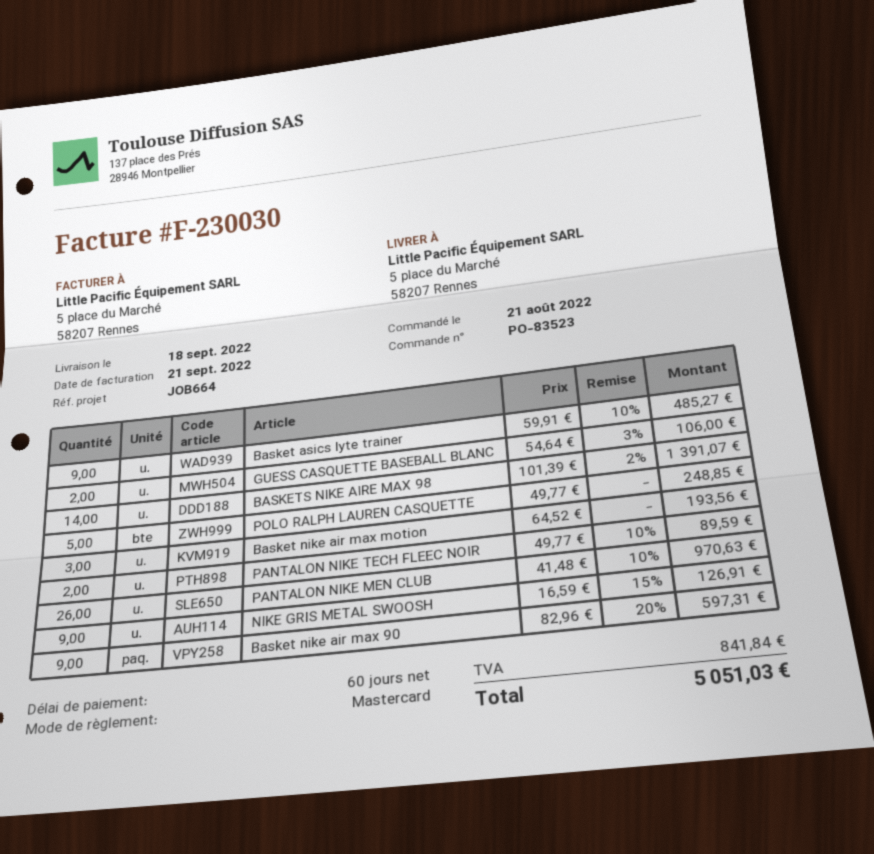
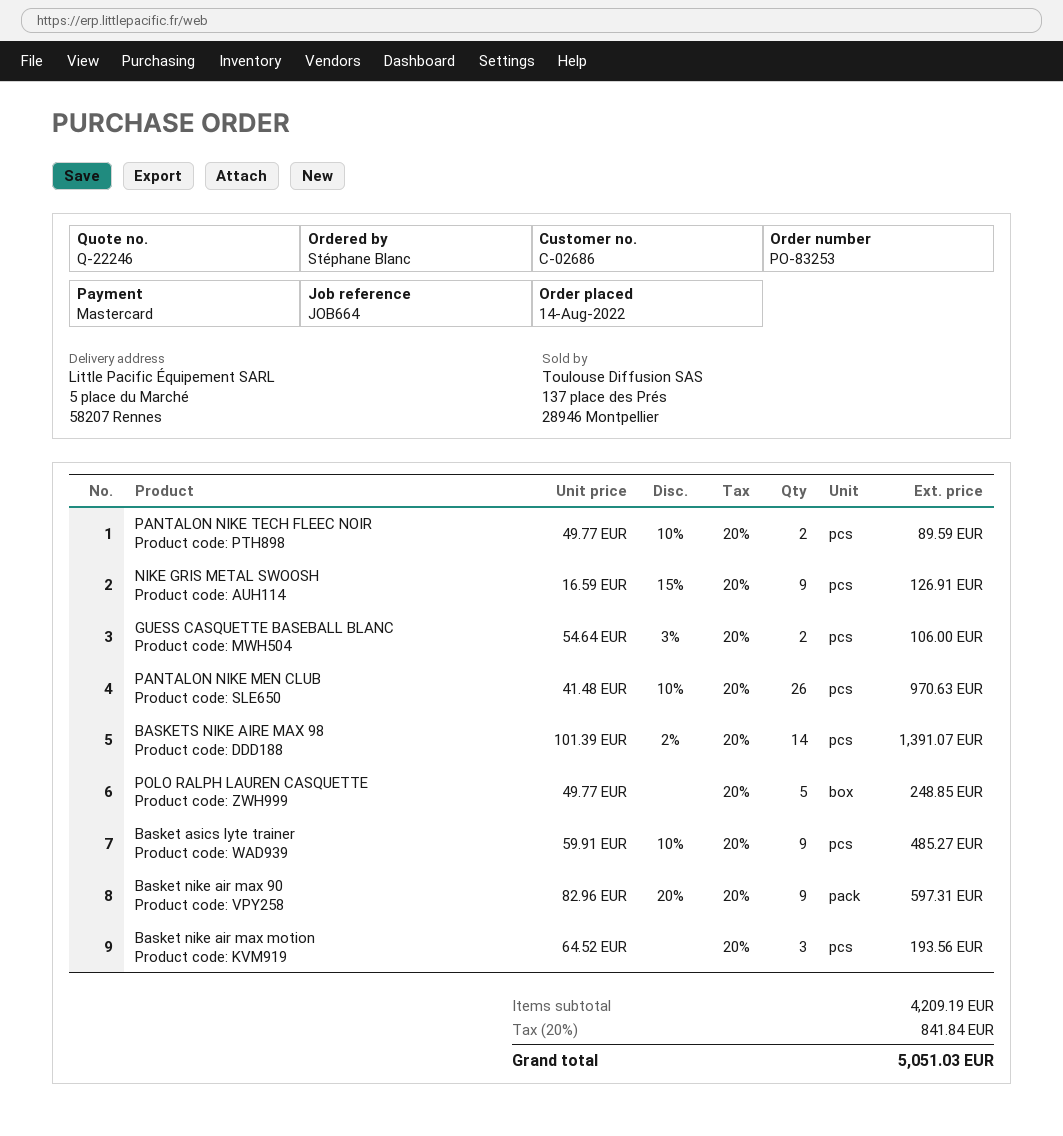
order number: PO-83523 -> PO-83253
order date: 2022-08-21 -> 2022-08-14

